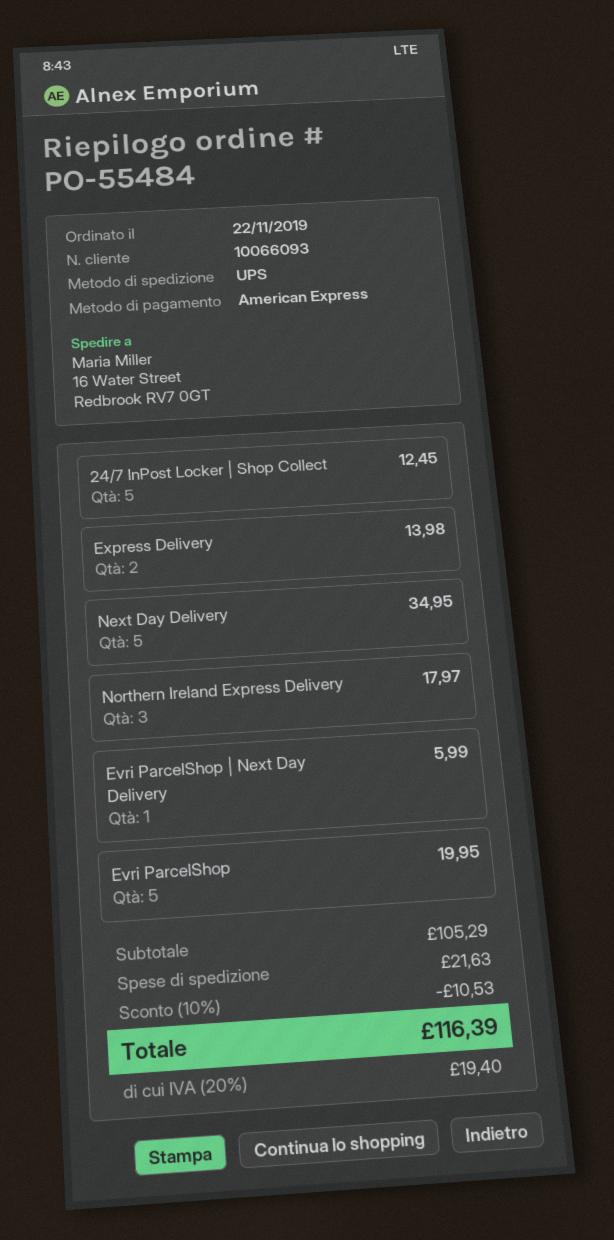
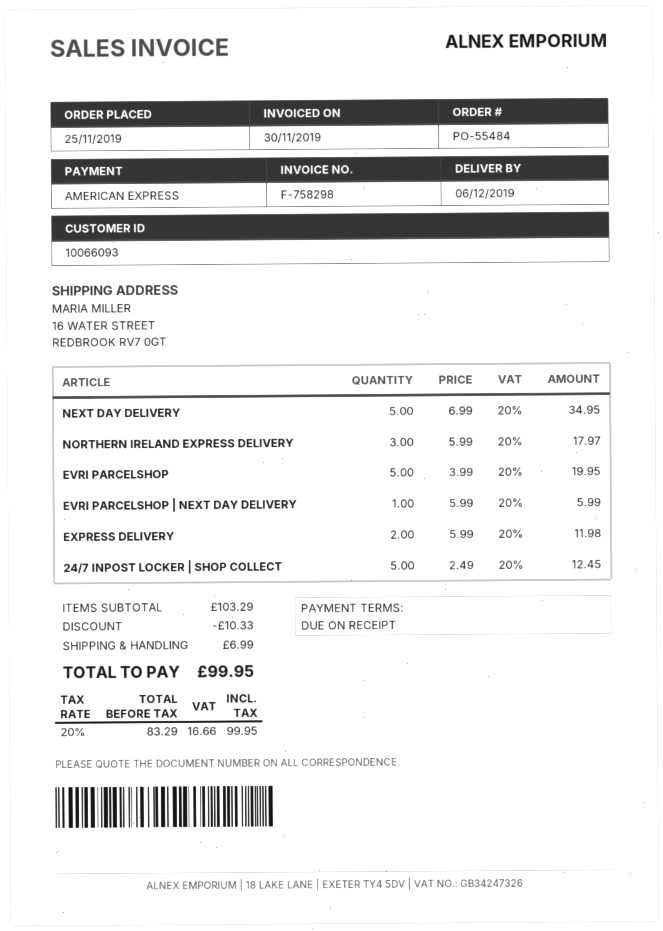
order date: 2019-11-22 -> 2019-11-25
Express Delivery: 2 for 13.98 -> 2 for 11.98
subtotal: 105.29 -> 103.29
discount: 10.53 -> 10.33
shipping: 21.63 -> 6.99
tax: 20% = 19.40 -> 20% = 16.66
total: 116.39 -> 99.95

